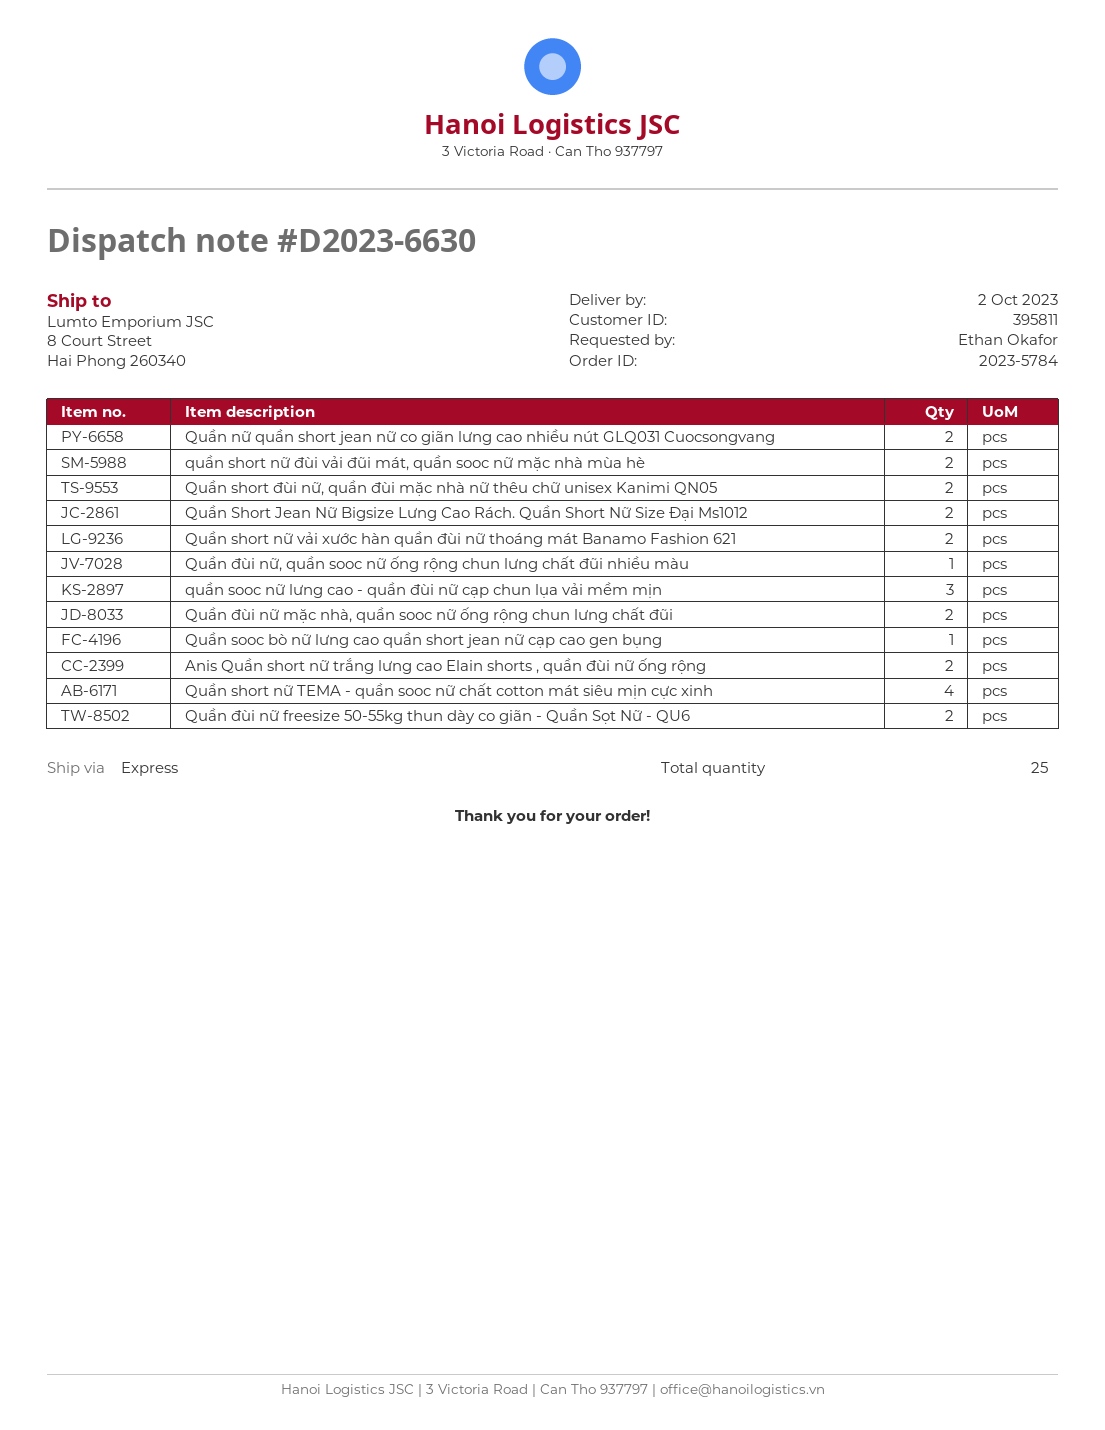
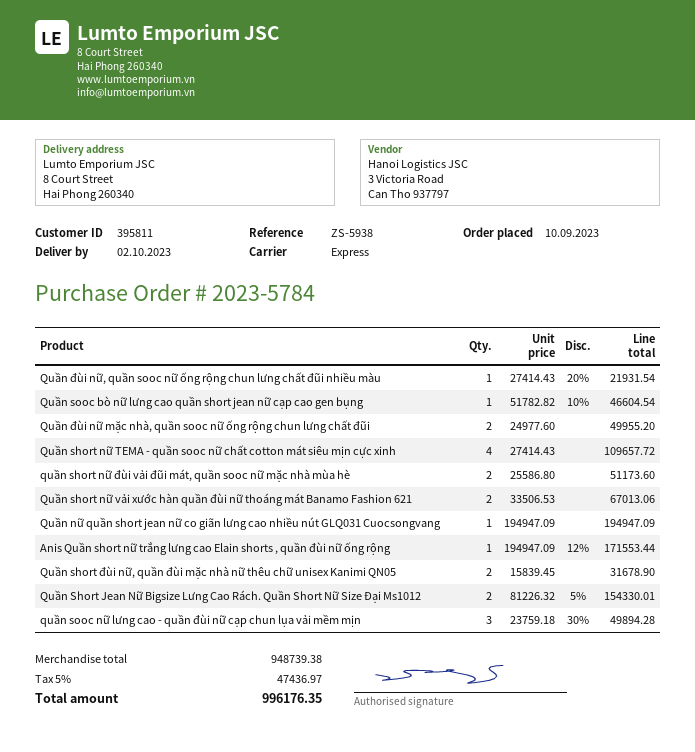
Quần nữ quần short jean nữ co giãn lưng cao nhiều nút GLQ031 Cuocsongvang: 2 -> 1
Anis Quần short nữ trắng lưng cao Elain shorts , quần đùi nữ ống rộng: 2 -> 1
Quần đùi nữ freesize 50-55kg thun dày co giãn - Quần Sọt Nữ - QU6: 2 -> none

